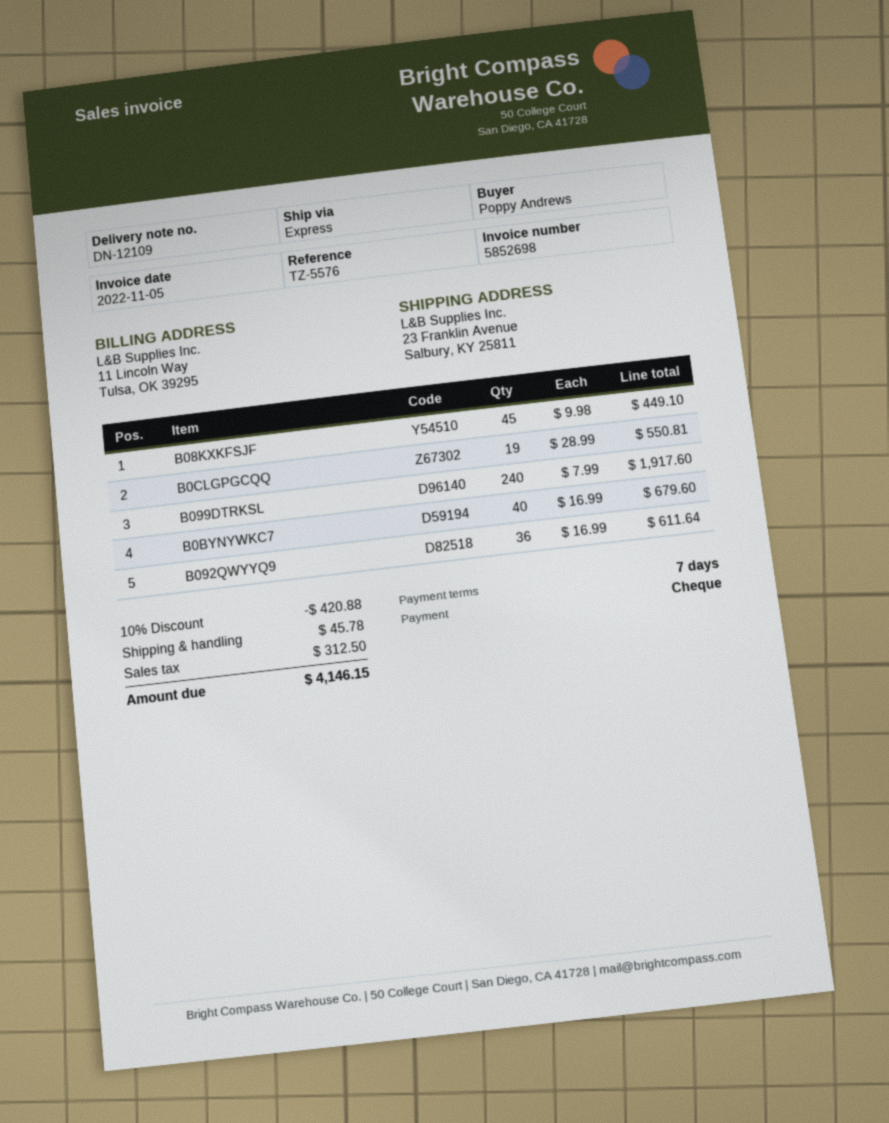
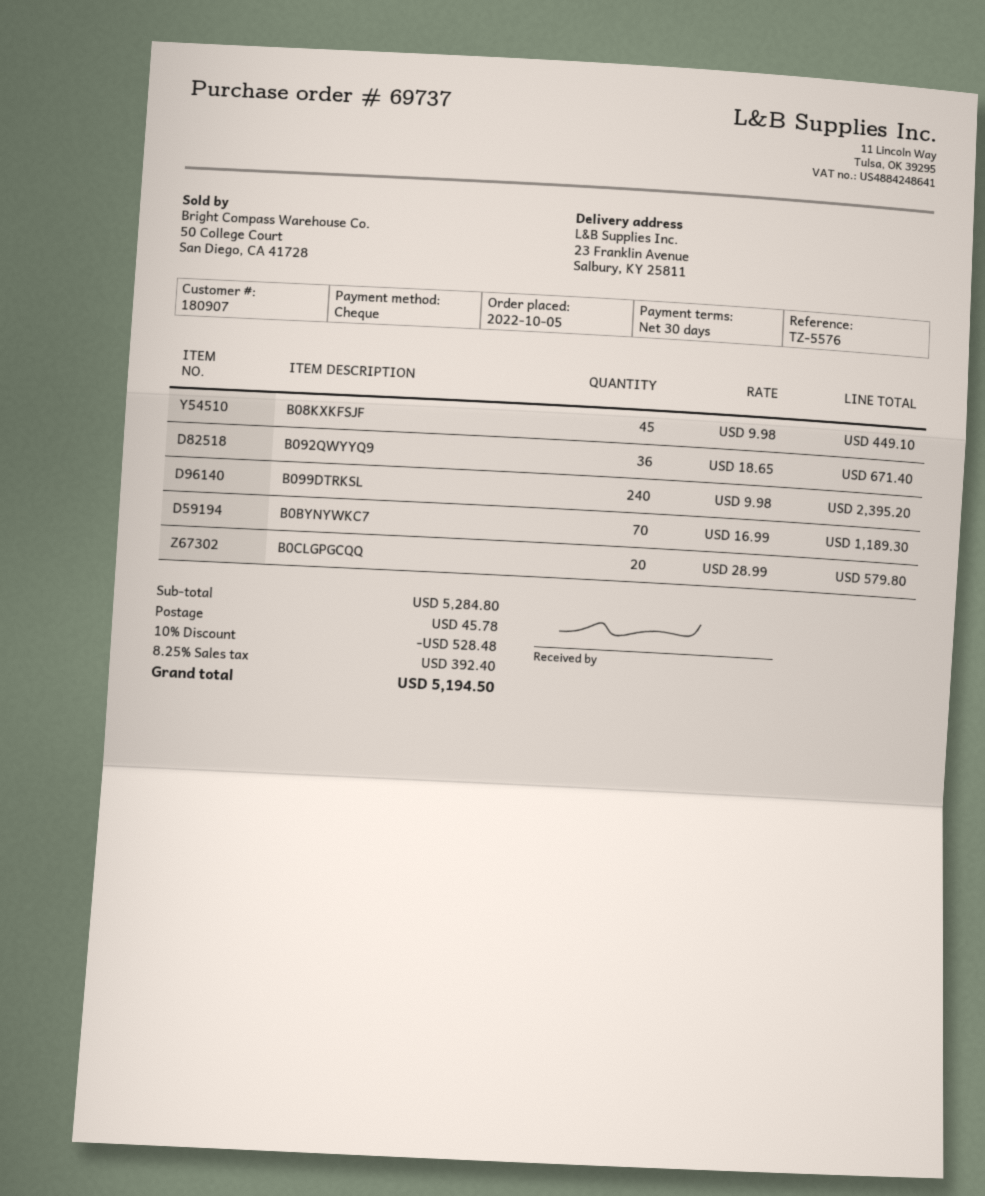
payment terms: 7 days -> 30 days
B0CLGPGCQQ: 19 x 28.99 = 550.81 -> 20 x 28.99 = 579.80
B099DTRKSL: 240 x 7.99 = 1917.60 -> 240 x 9.98 = 2395.20
B0BYNYWKC7: 40 x 16.99 = 679.60 -> 70 x 16.99 = 1189.30
B092QWYYQ9: 36 x 16.99 = 611.64 -> 36 x 18.65 = 671.40
discount: 10% = 420.88 -> 10% = 528.48
tax: 312.50 -> 392.40
total: 4146.15 -> 5194.50

